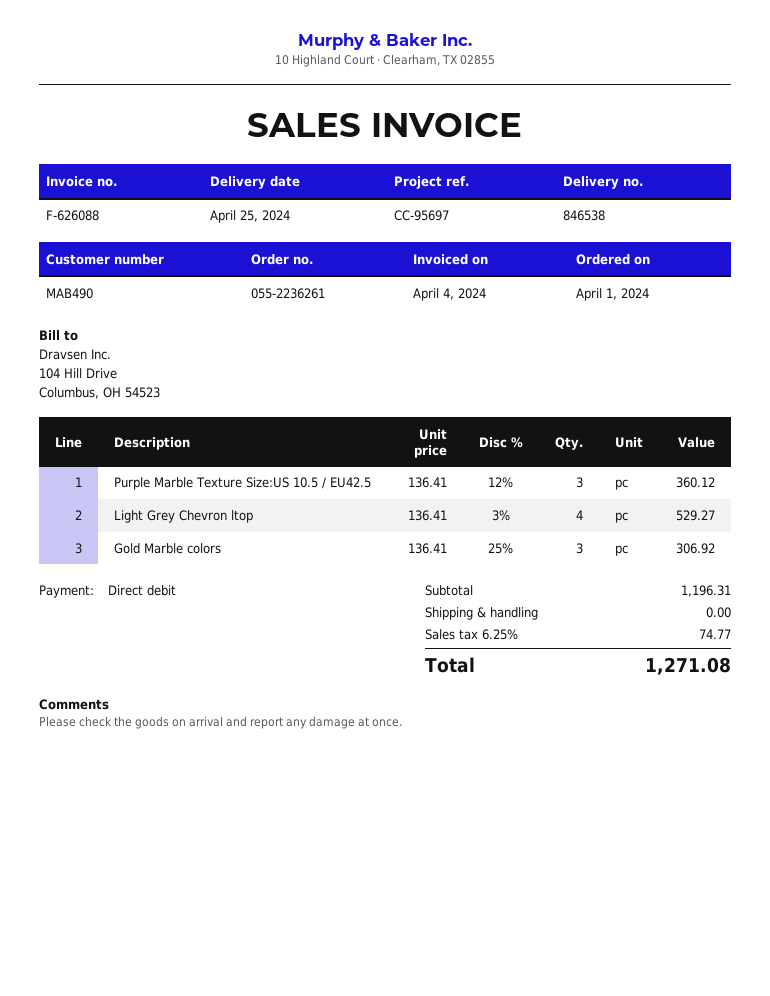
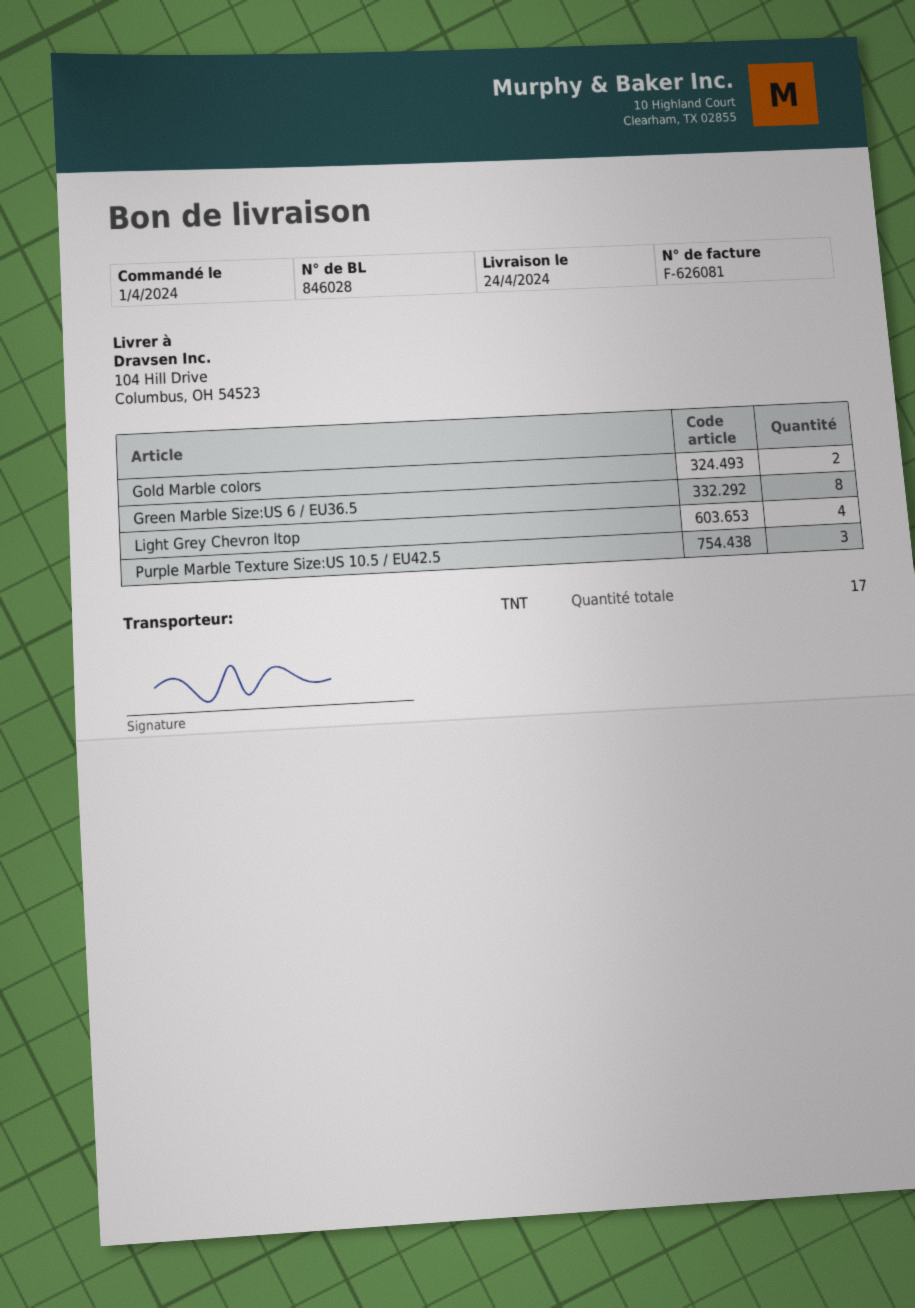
delivery note number: 846538 -> 846028
delivery date: 2024-04-25 -> 2024-04-24
invoice number: F-626088 -> F-626081
Gold Marble colors: 3 -> 2
Green Marble Size:US 6 / EU36.5: none -> 8

